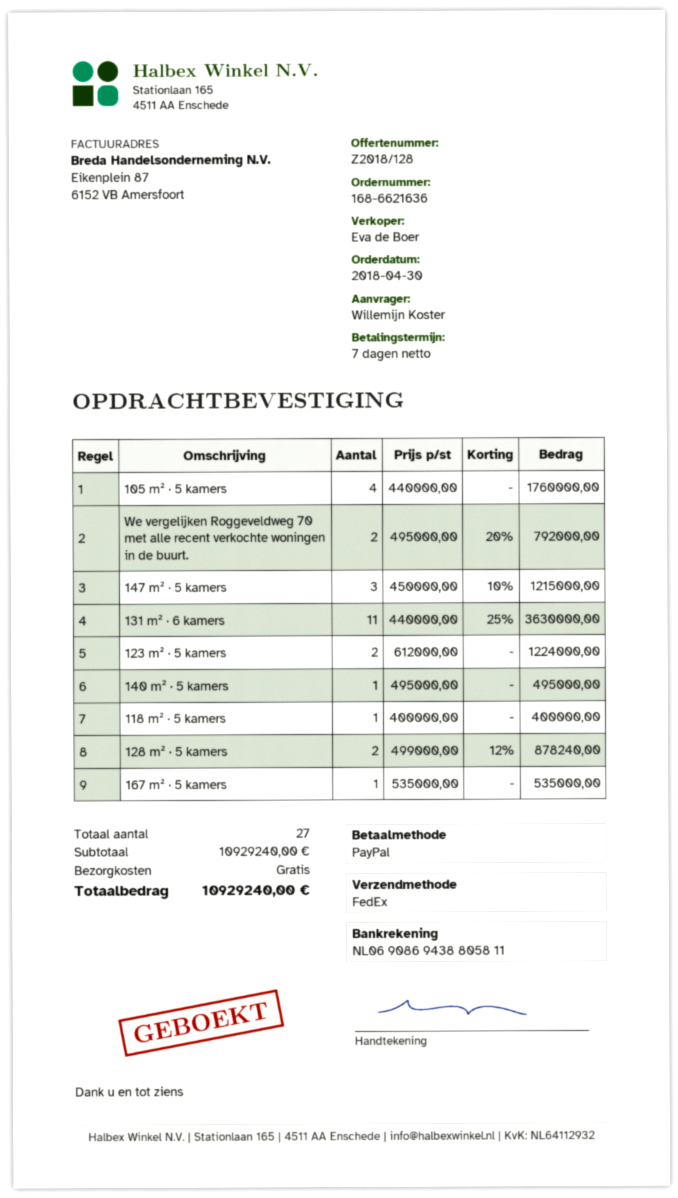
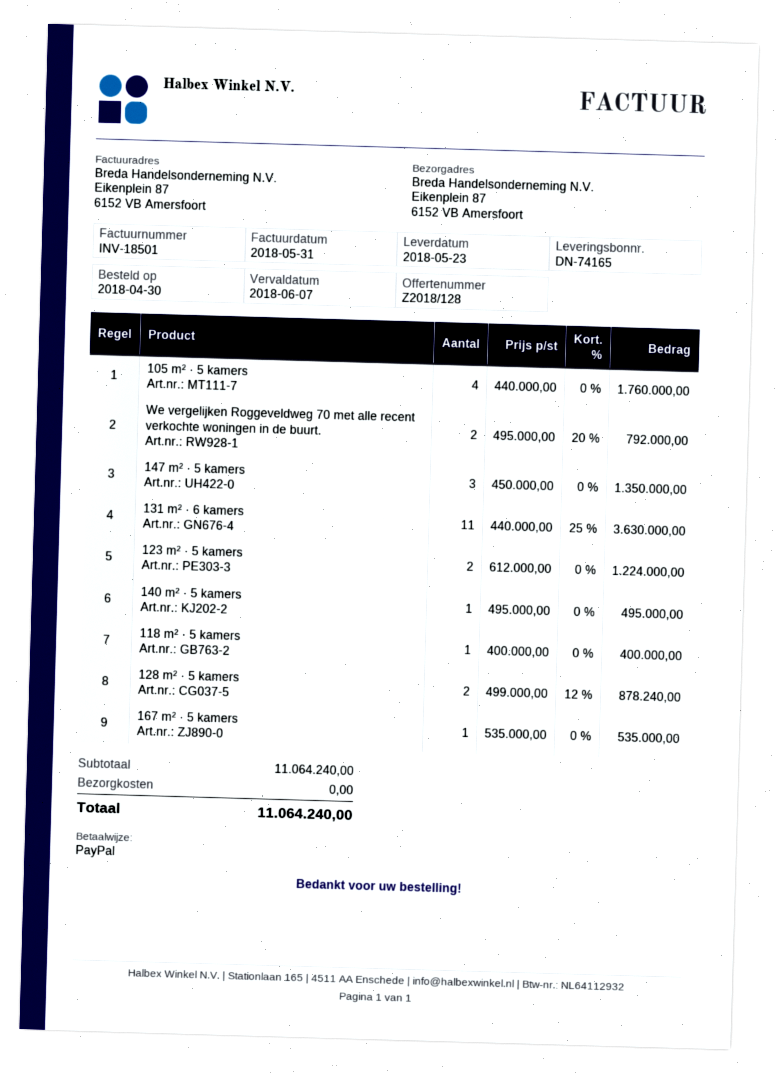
147 m² · 5 kamers: 3 x 450000.00 - 10% = 1215000.00 -> 3 x 450000.00 = 1350000.00
subtotal: 10929240.00 -> 11064240.00
total: 10929240.00 -> 11064240.00

